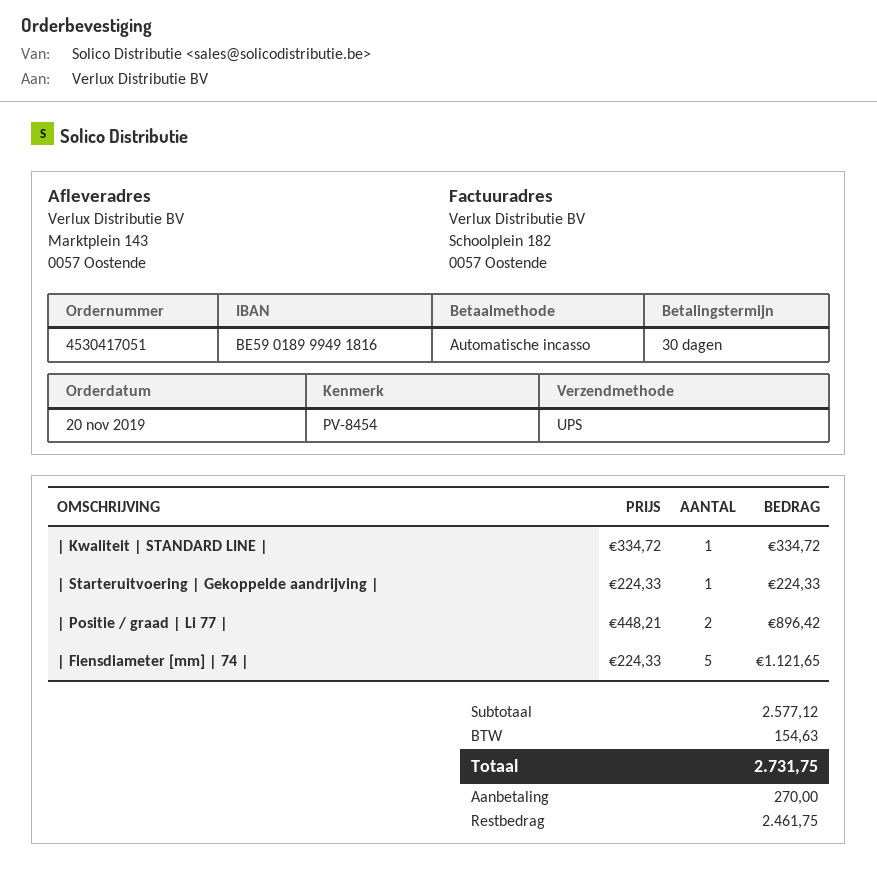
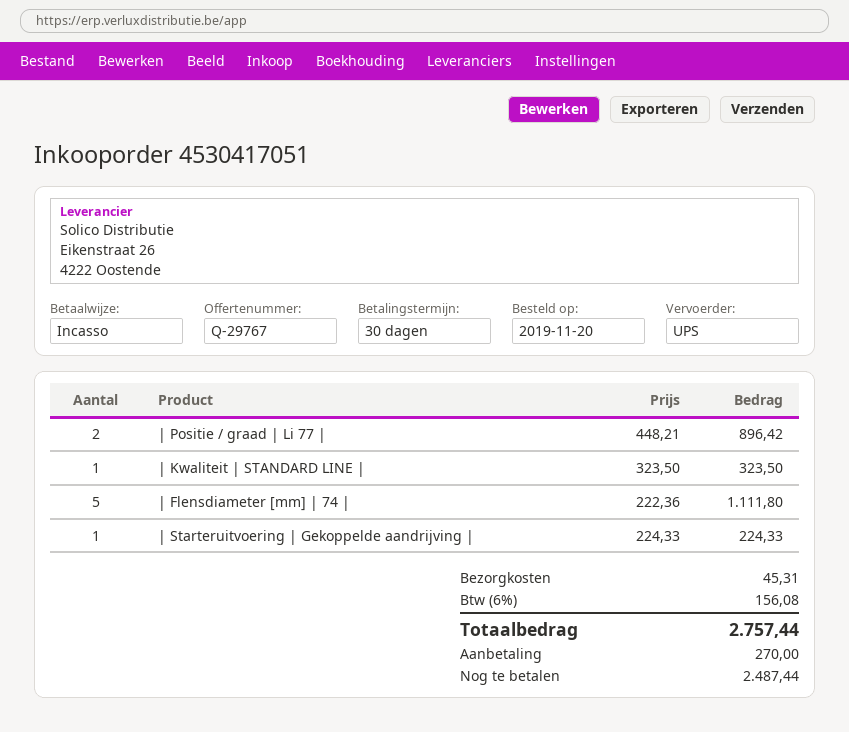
| Kwaliteit | STANDARD LINE |: 1 x 334.72 = 334.72 -> 1 x 323.50 = 323.50
| Flensdiameter [mm] | 74 |: 5 x 224.33 = 1121.65 -> 5 x 222.36 = 1111.80
shipping: none -> 45.31
tax: 154.63 -> 156.08
total: 2731.75 -> 2757.44
balance: 2461.75 -> 2487.44

